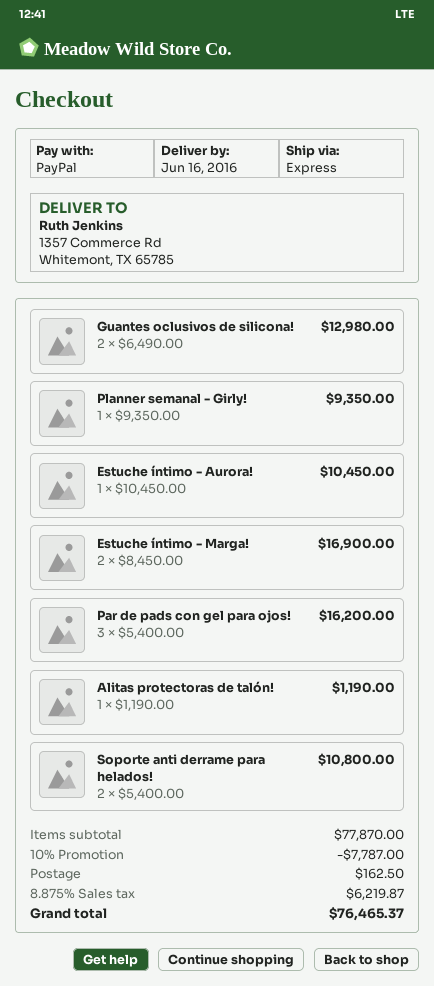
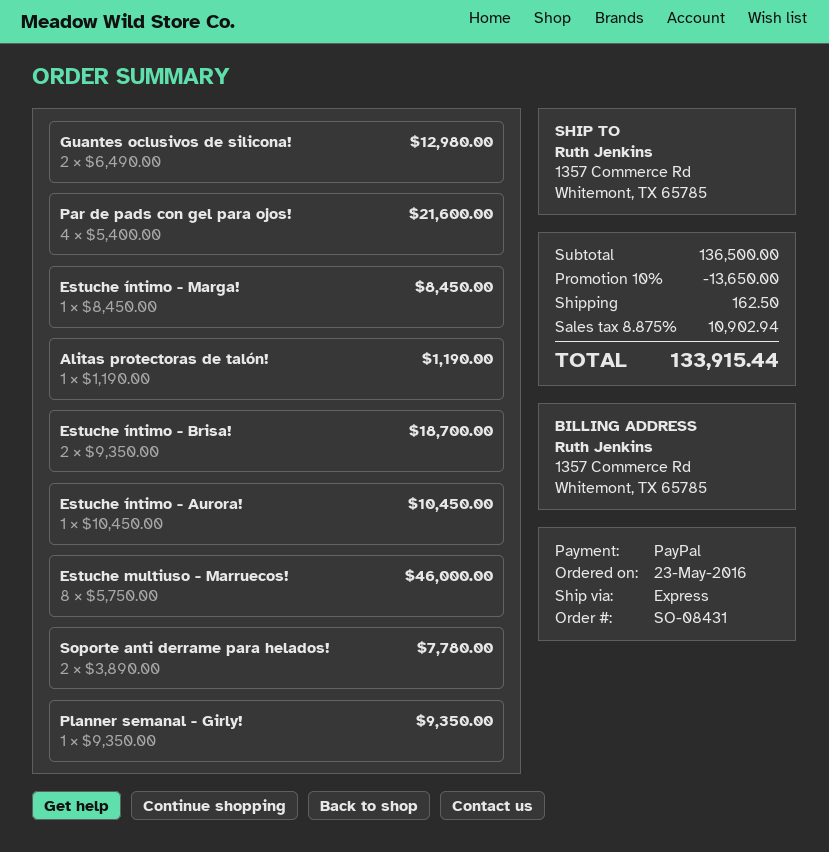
Estuche íntimo - Marga!: 2 x 8450.00 = 16900.00 -> 1 x 8450.00 = 8450.00
Par de pads con gel para ojos!: 3 x 5400.00 = 16200.00 -> 4 x 5400.00 = 21600.00
Soporte anti derrame para helados!: 2 x 5400.00 = 10800.00 -> 2 x 3890.00 = 7780.00
Estuche íntimo - Brisa!: none -> 2 x 9350.00 = 18700.00
Estuche multiuso - Marruecos!: none -> 8 x 5750.00 = 46000.00
subtotal: 77870.00 -> 136500.00
discount: 10% = 7787.00 -> 10% = 13650.00
tax: 8.875% = 6219.87 -> 8.875% = 10902.94
total: 76465.37 -> 133915.44

